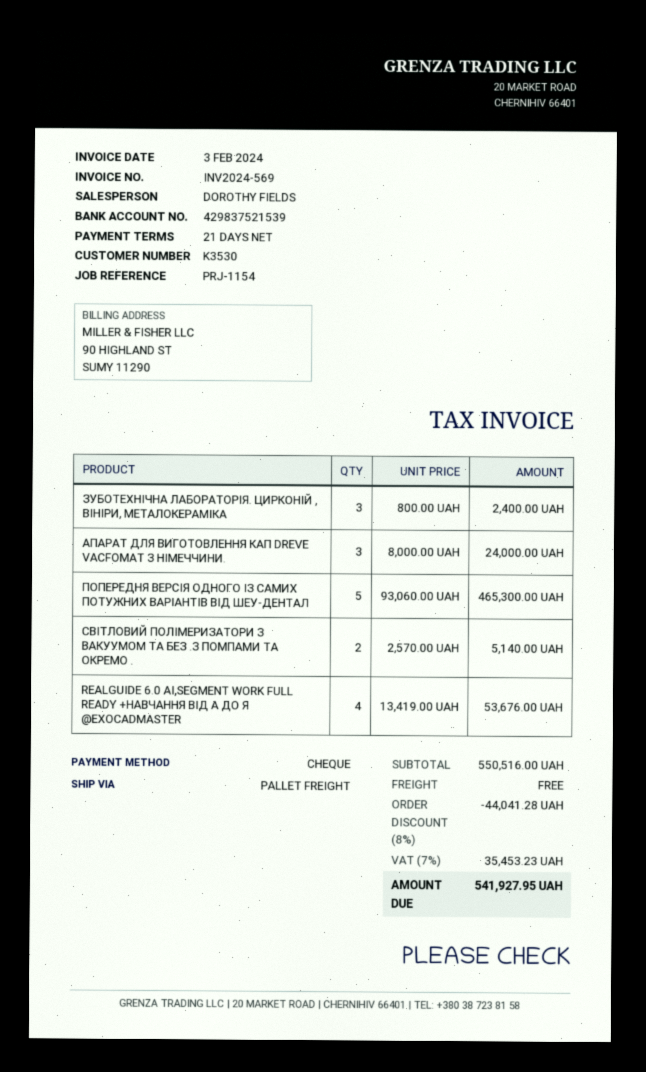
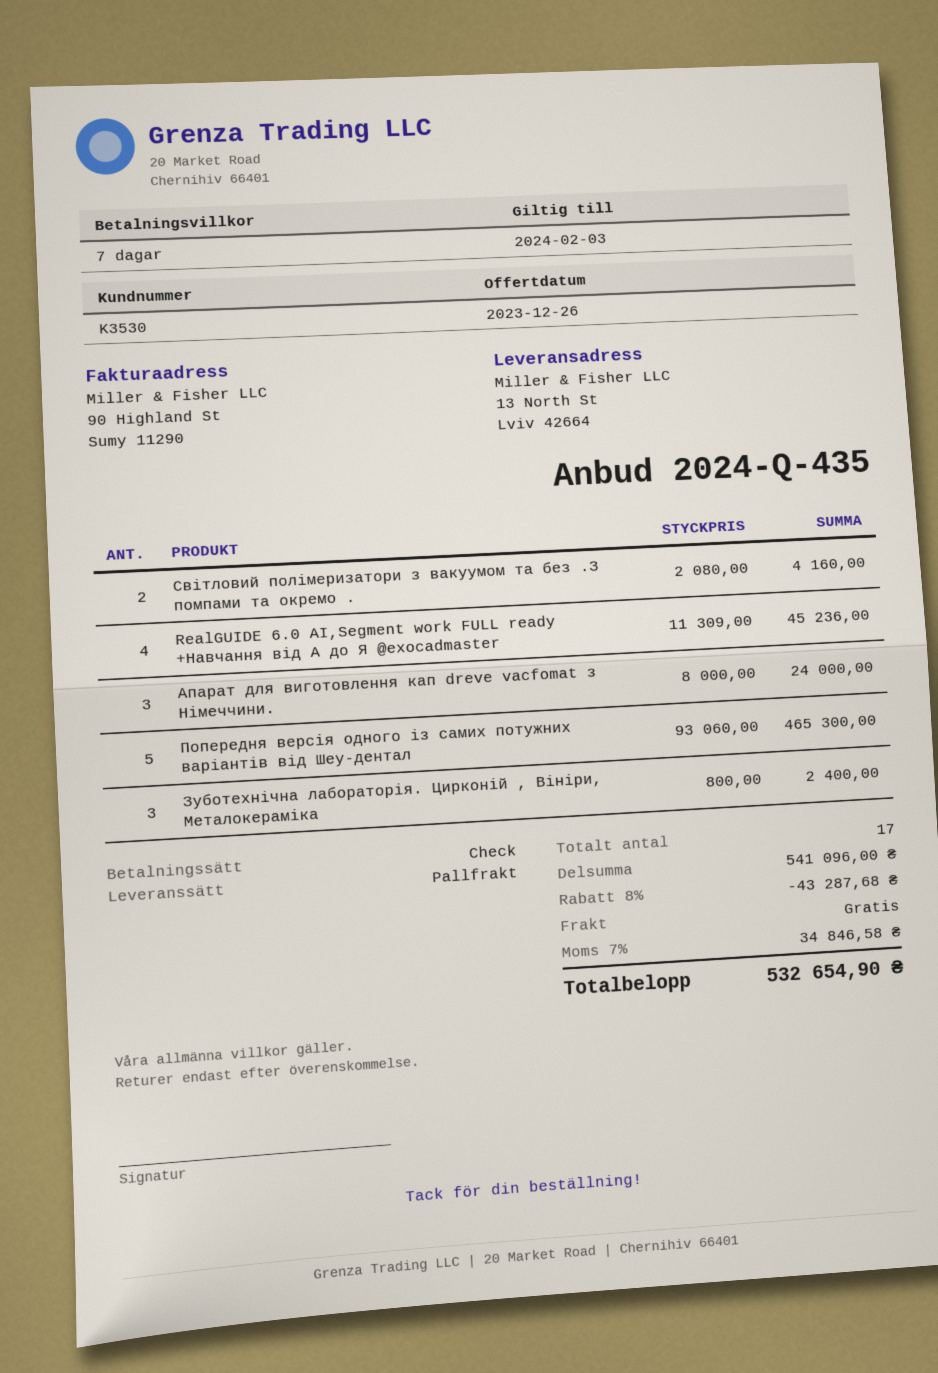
payment terms: 21 days -> 7 days
СВІТЛОВИЙ ПОЛІМЕРИЗАТОРИ З ВАКУУМОМ ТА БЕЗ .З ПОМПАМИ ТА ОКРЕМО .: 2 x 2570.00 = 5140.00 -> 2 x 2080.00 = 4160.00
REALGUIDE 6.0 AI,SEGMENT WORK FULL READY +НАВЧАННЯ ВІД А ДО Я @EXOCADMASTER: 4 x 13419.00 = 53676.00 -> 4 x 11309.00 = 45236.00
subtotal: 550516.00 -> 541096.00
discount: 8% = 44041.28 -> 8% = 43287.68
tax: 7% = 35453.23 -> 7% = 34846.58
total: 541927.95 -> 532654.90

